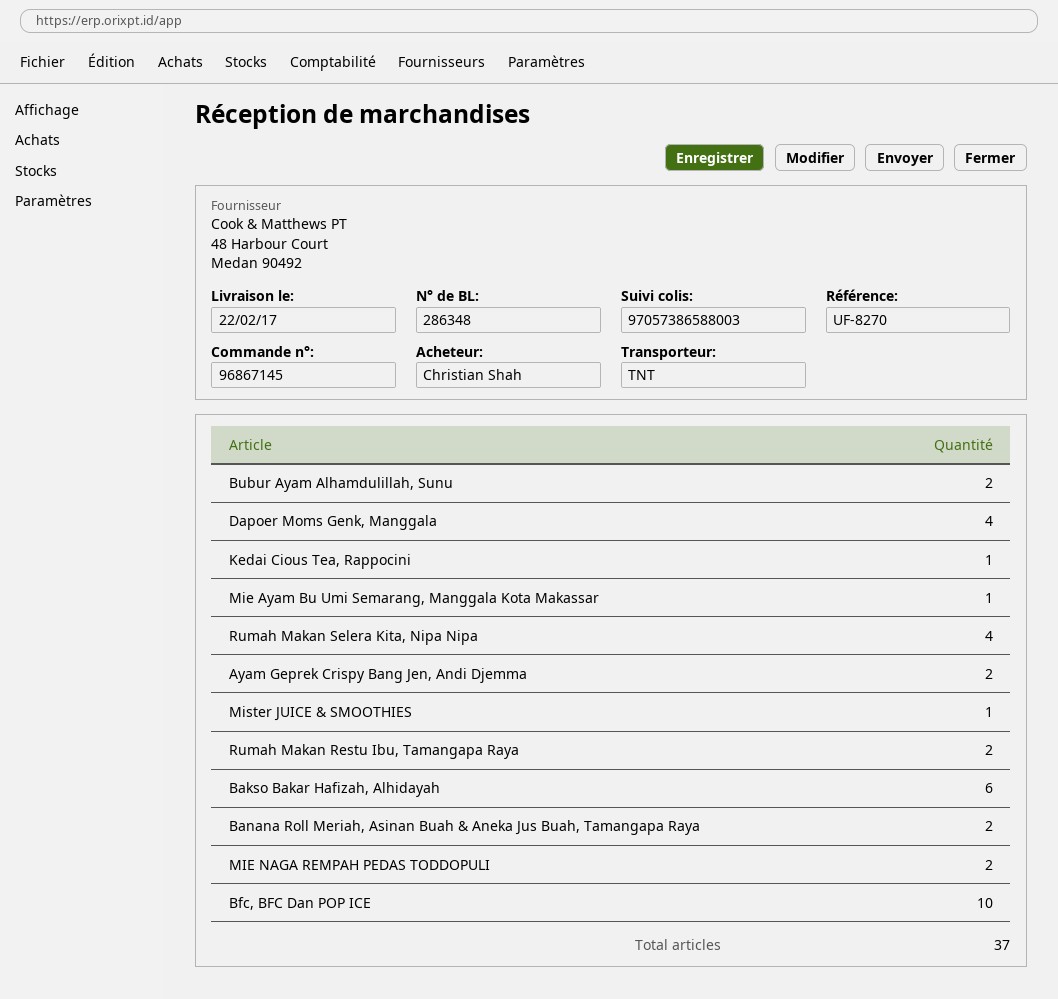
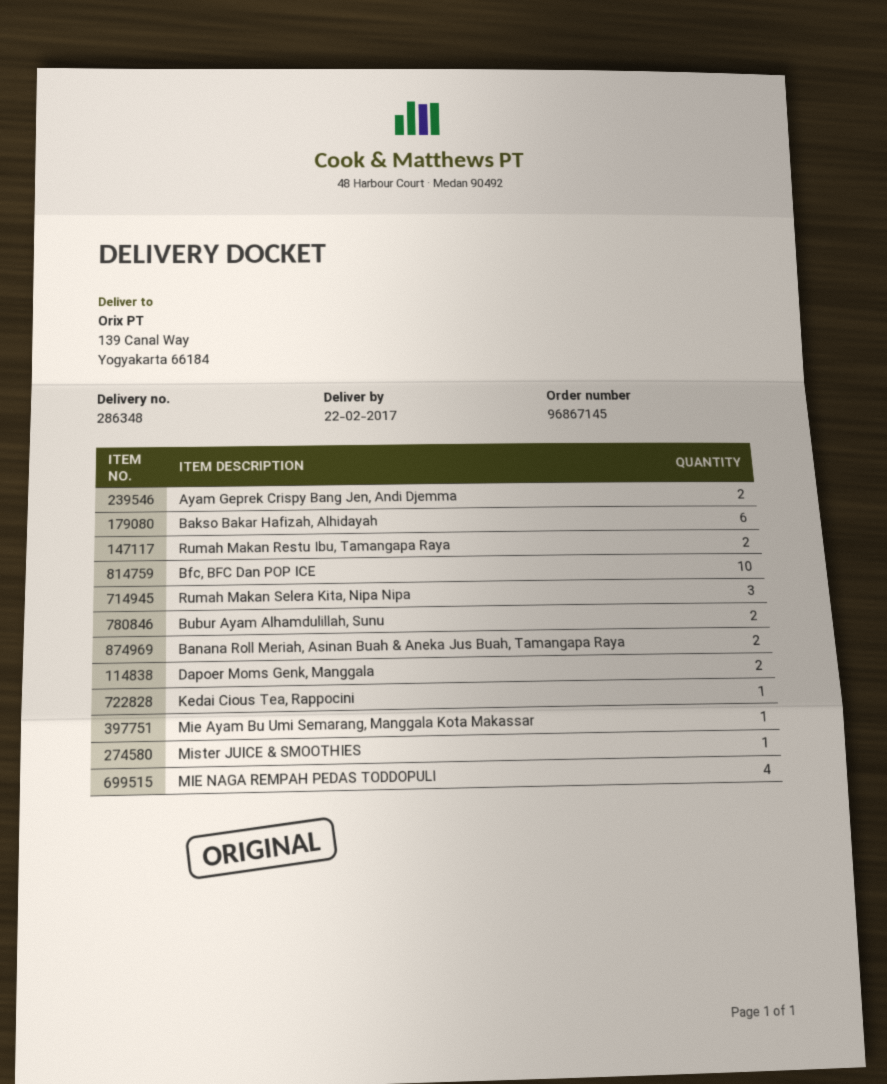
Dapoer Moms Genk, Manggala: 4 -> 2
Rumah Makan Selera Kita, Nipa Nipa: 4 -> 3
MIE NAGA REMPAH PEDAS TODDOPULI: 2 -> 4

